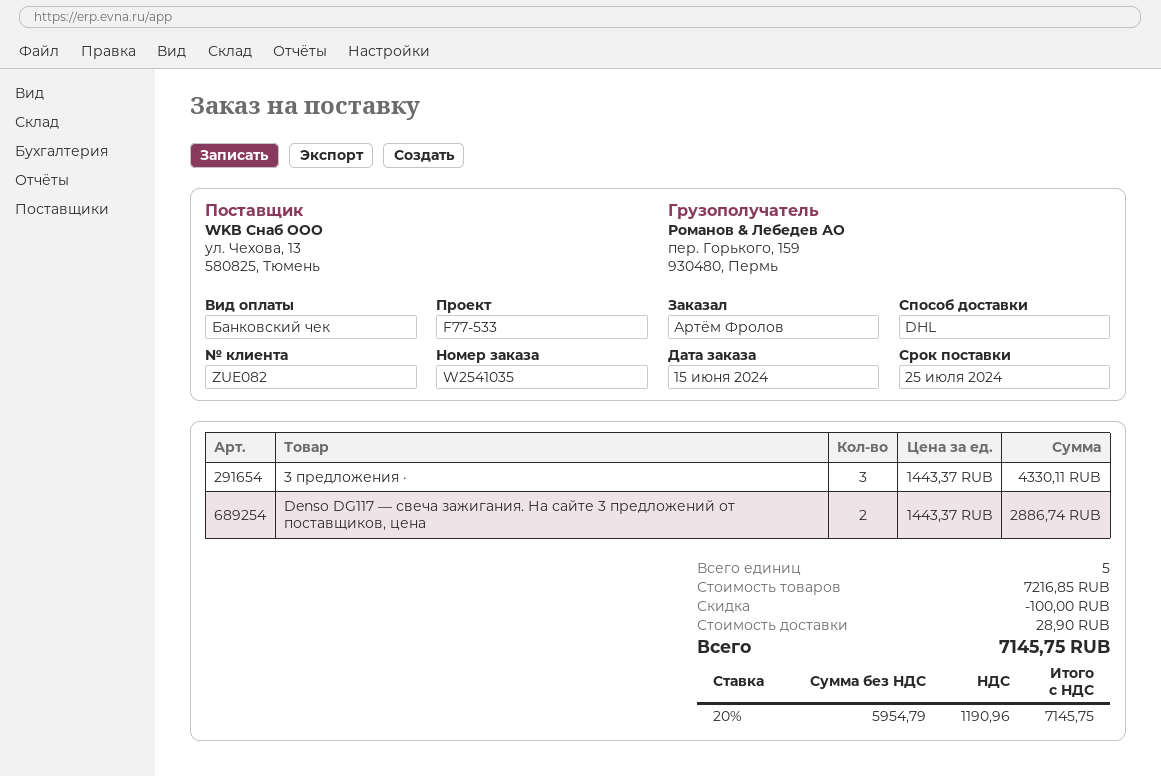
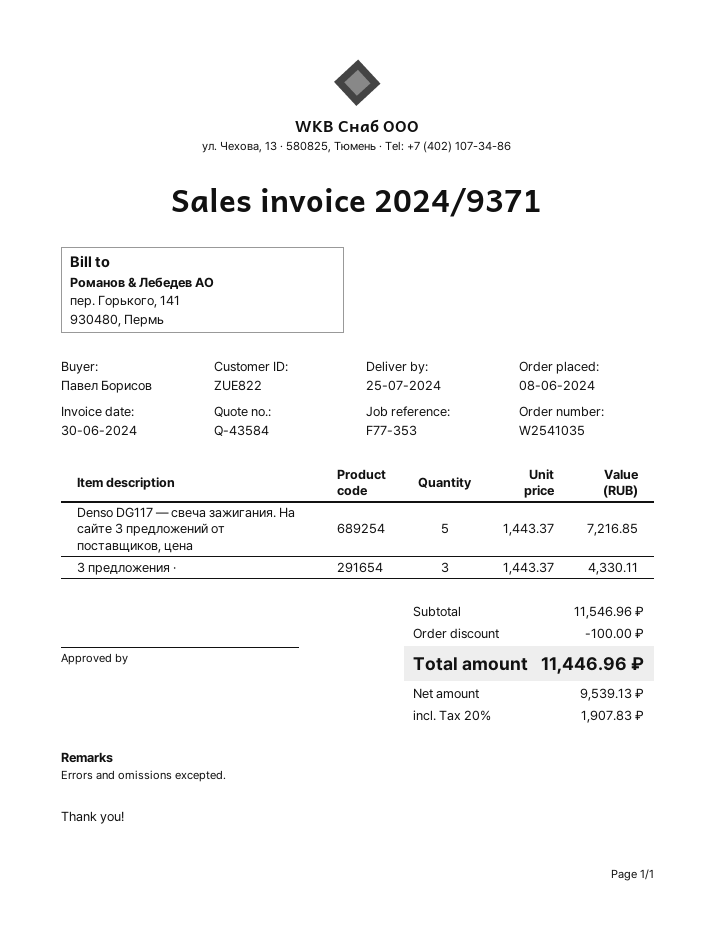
order date: 2024-06-15 -> 2024-06-08
customer number: ZUE082 -> ZUE822
reference: F77-533 -> F77-353
ordered by: Артём Фролов -> Павел Борисов
Denso DG117 — свеча зажигания. На сайте 3 предложений от поставщиков, цена: 2 x 1443.37 = 2886.74 -> 5 x 1443.37 = 7216.85
subtotal: 7216.85 -> 11546.96
shipping: 28.90 -> none
net: 5954.79 -> 9539.13
tax: 20% = 1190.96 -> 20% = 1907.83
total: 7145.75 -> 11446.96

